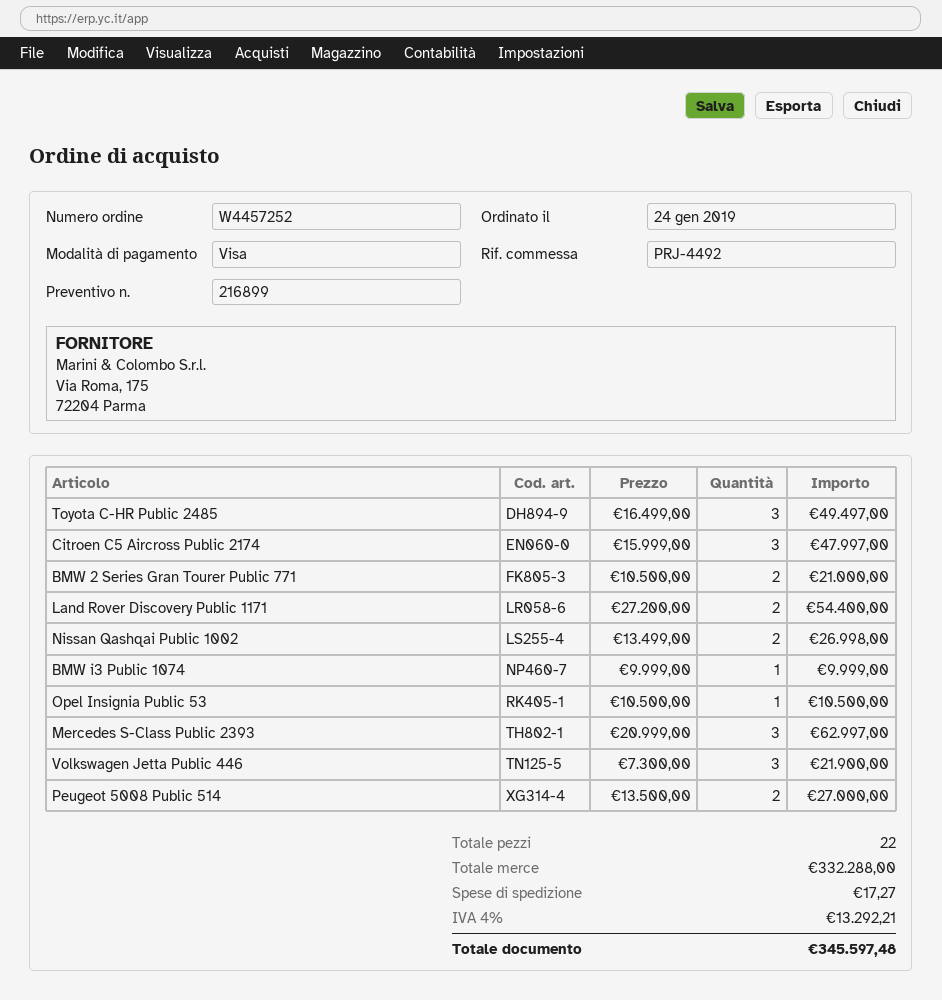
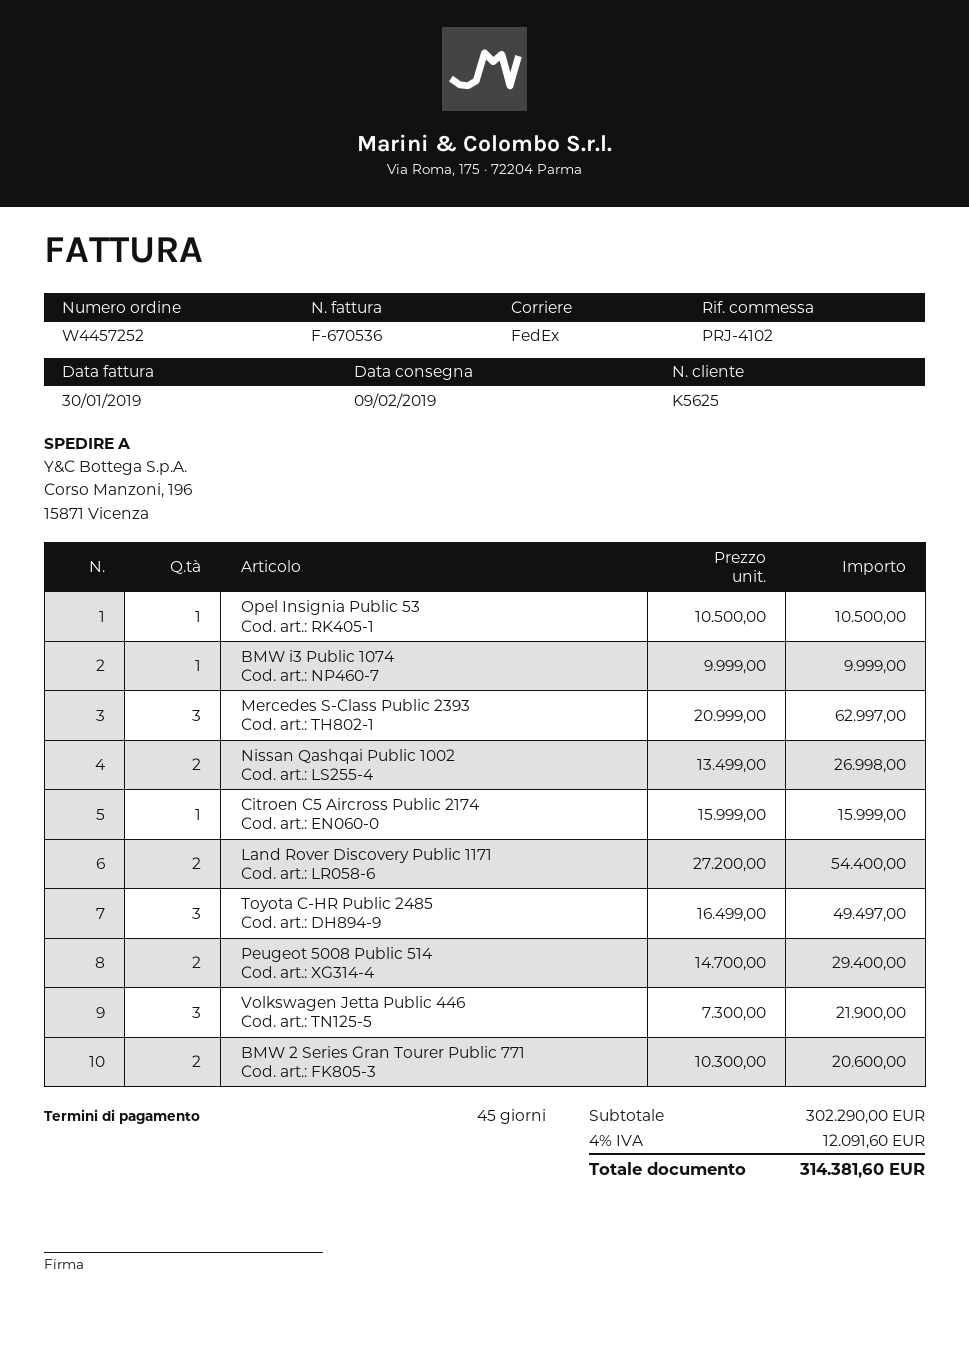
reference: PRJ-4492 -> PRJ-4102
Citroen C5 Aircross Public 2174: 3 x 15999.00 = 47997.00 -> 1 x 15999.00 = 15999.00
BMW 2 Series Gran Tourer Public 771: 2 x 10500.00 = 21000.00 -> 2 x 10300.00 = 20600.00
Peugeot 5008 Public 514: 2 x 13500.00 = 27000.00 -> 2 x 14700.00 = 29400.00
subtotal: 332288.00 -> 302290.00
shipping: 17.27 -> none
tax: 4% = 13292.21 -> 4% = 12091.60
total: 345597.48 -> 314381.60

